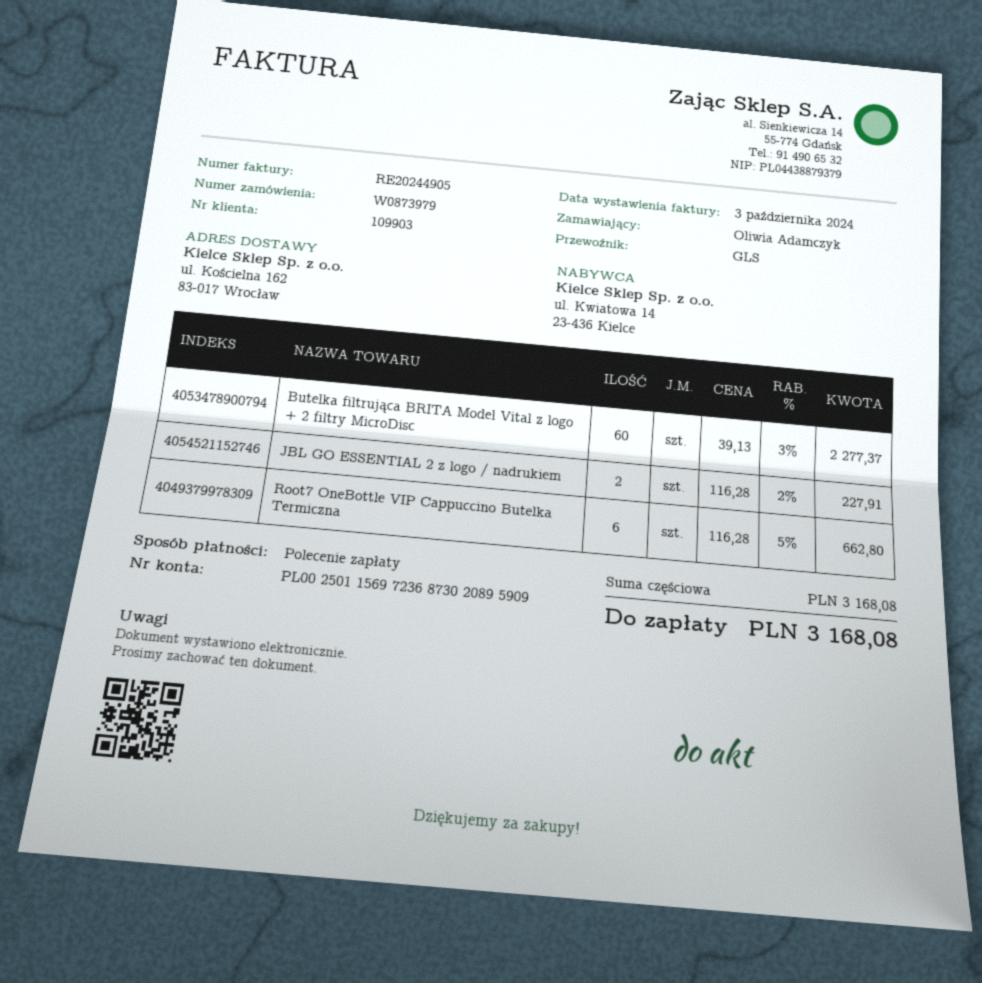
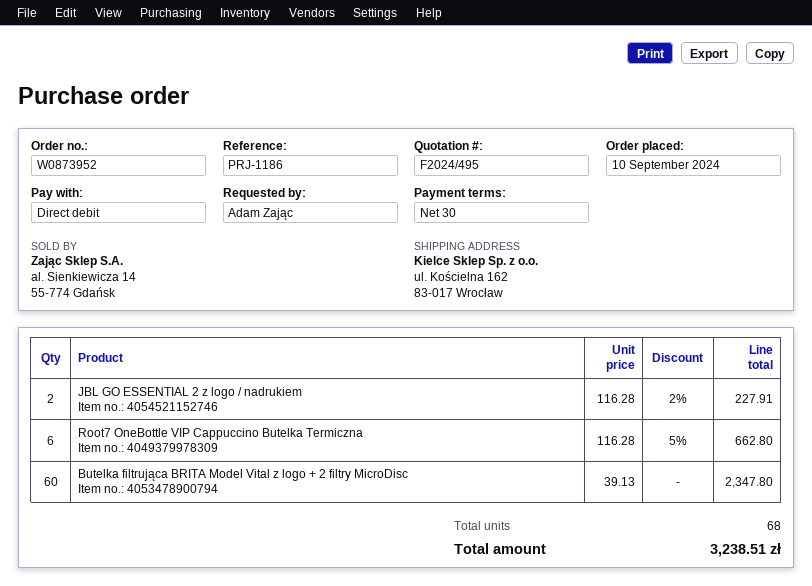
order number: W0873979 -> W0873952
ordered by: Oliwia Adamczyk -> Adam Zając
Butelka filtrująca BRITA Model Vital z logo + 2 filtry MicroDisc: 60 x 39.13 - 3% = 2277.37 -> 60 x 39.13 = 2347.80
total: 3168.08 -> 3238.51

